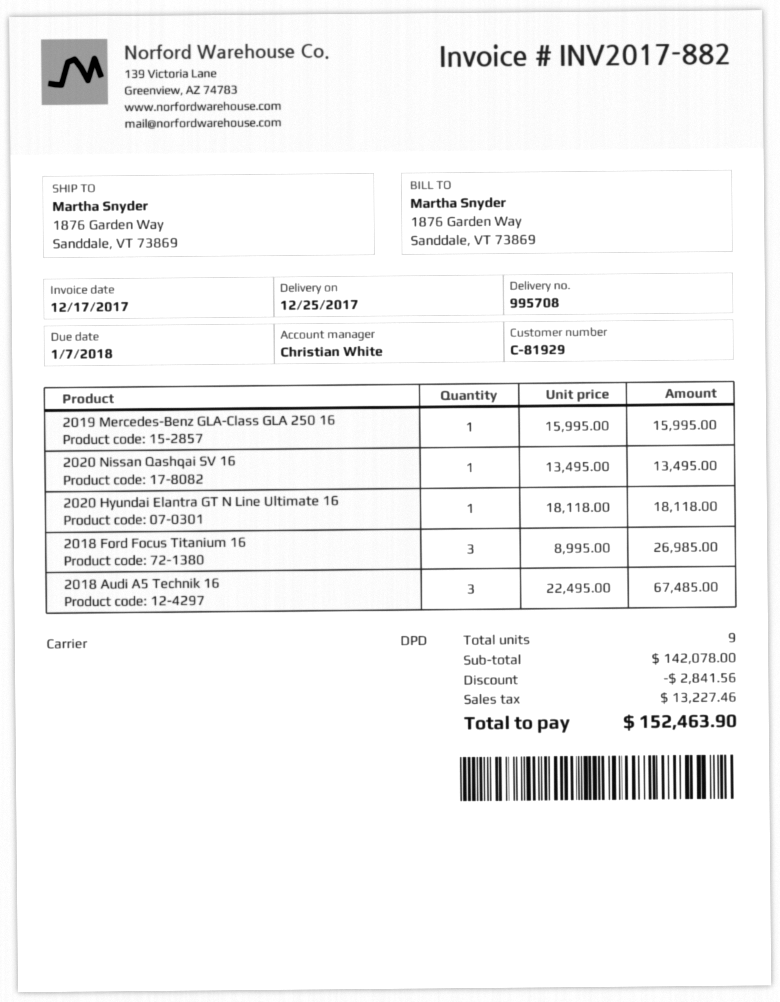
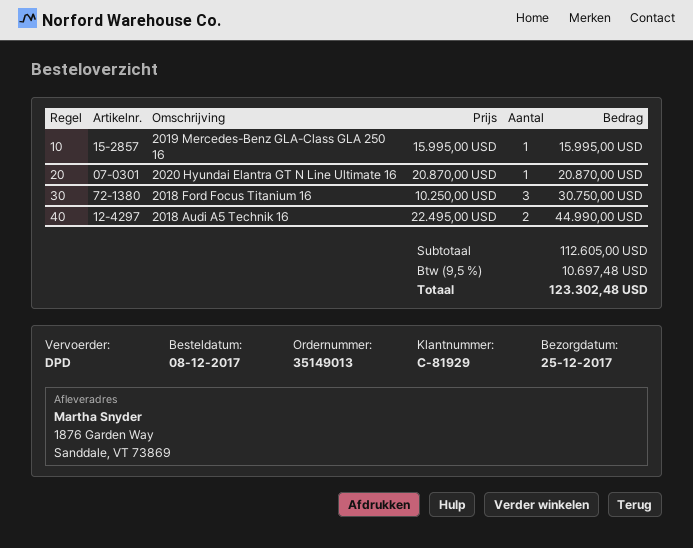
2020 Nissan Qashqai SV 16: 1 x 13495.00 = 13495.00 -> none
2020 Hyundai Elantra GT N Line Ultimate 16: 1 x 18118.00 = 18118.00 -> 1 x 20870.00 = 20870.00
2018 Ford Focus Titanium 16: 3 x 8995.00 = 26985.00 -> 3 x 10250.00 = 30750.00
2018 Audi A5 Technik 16: 3 x 22495.00 = 67485.00 -> 2 x 22495.00 = 44990.00
subtotal: 142078.00 -> 112605.00
discount: 2841.56 -> none
tax: 13227.46 -> 10697.48
total: 152463.90 -> 123302.48

